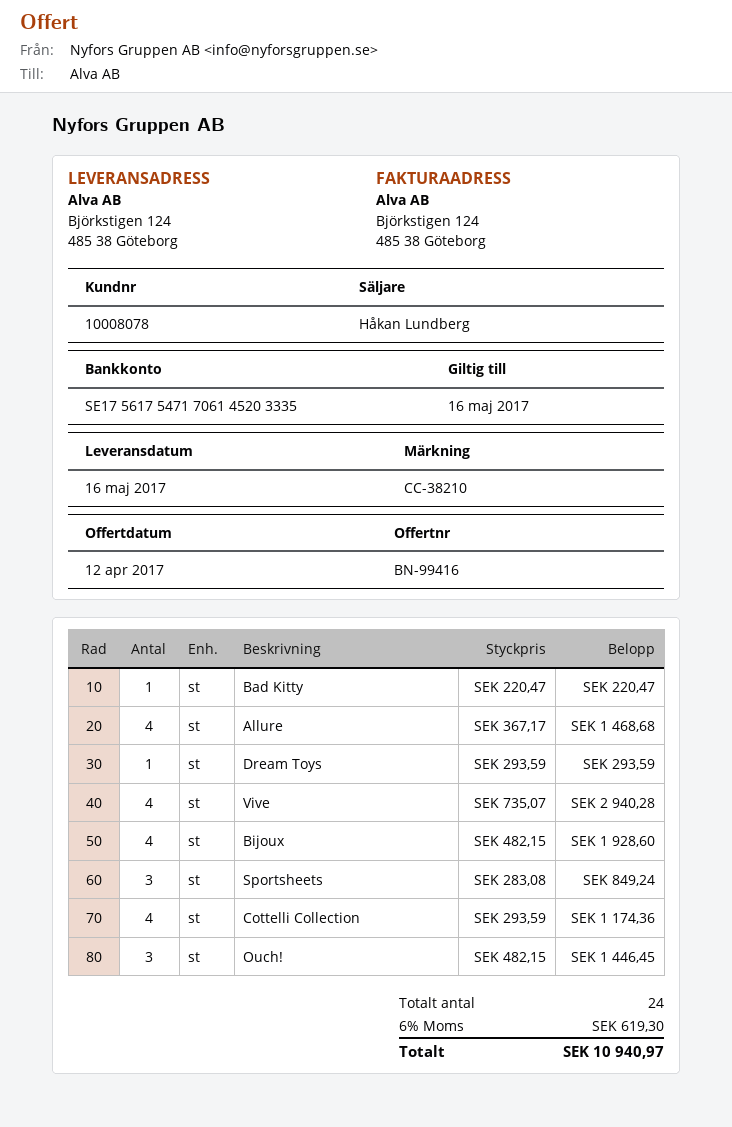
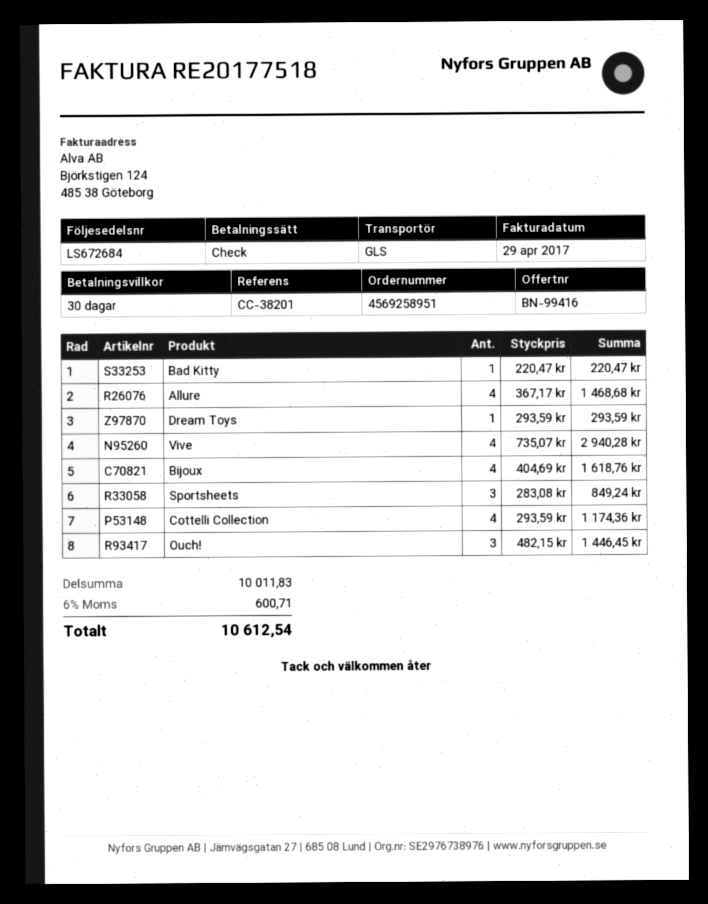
reference: CC-38210 -> CC-38201
Bijoux: 4 x 482.15 = 1928.60 -> 4 x 404.69 = 1618.76
tax: 6% = 619.30 -> 6% = 600.71
total: 10940.97 -> 10612.54

